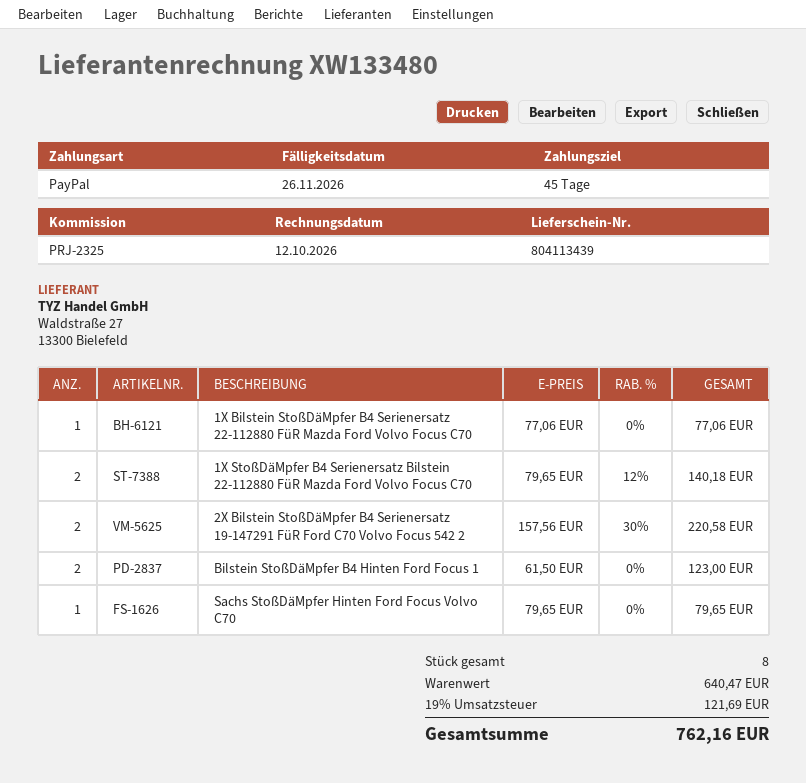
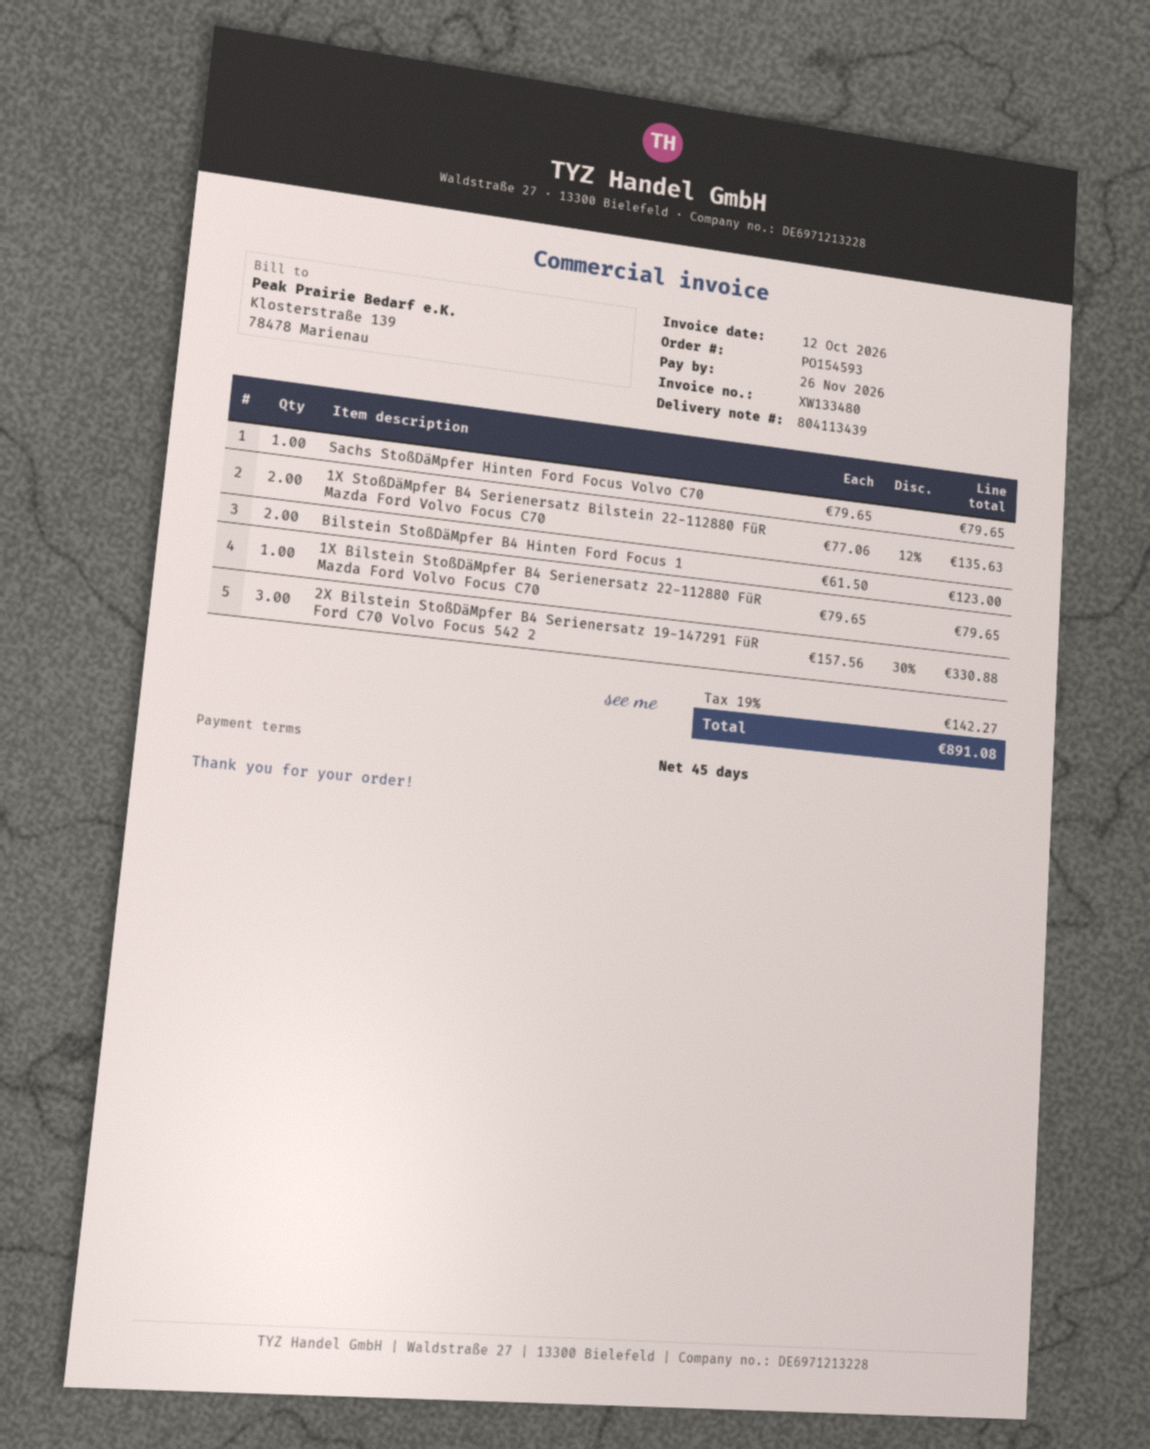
1X Bilstein StoßDäMpfer B4 Serienersatz 22-112880 FüR Mazda Ford Volvo Focus C70: 1 x 77.06 = 77.06 -> 1 x 79.65 = 79.65
1X StoßDäMpfer B4 Serienersatz Bilstein 22-112880 FüR Mazda Ford Volvo Focus C70: 2 x 79.65 - 12% = 140.18 -> 2 x 77.06 - 12% = 135.63
2X Bilstein StoßDäMpfer B4 Serienersatz 19-147291 FüR Ford C70 Volvo Focus 542 2: 2 x 157.56 - 30% = 220.58 -> 3 x 157.56 - 30% = 330.88
tax: 19% = 121.69 -> 19% = 142.27
total: 762.16 -> 891.08

